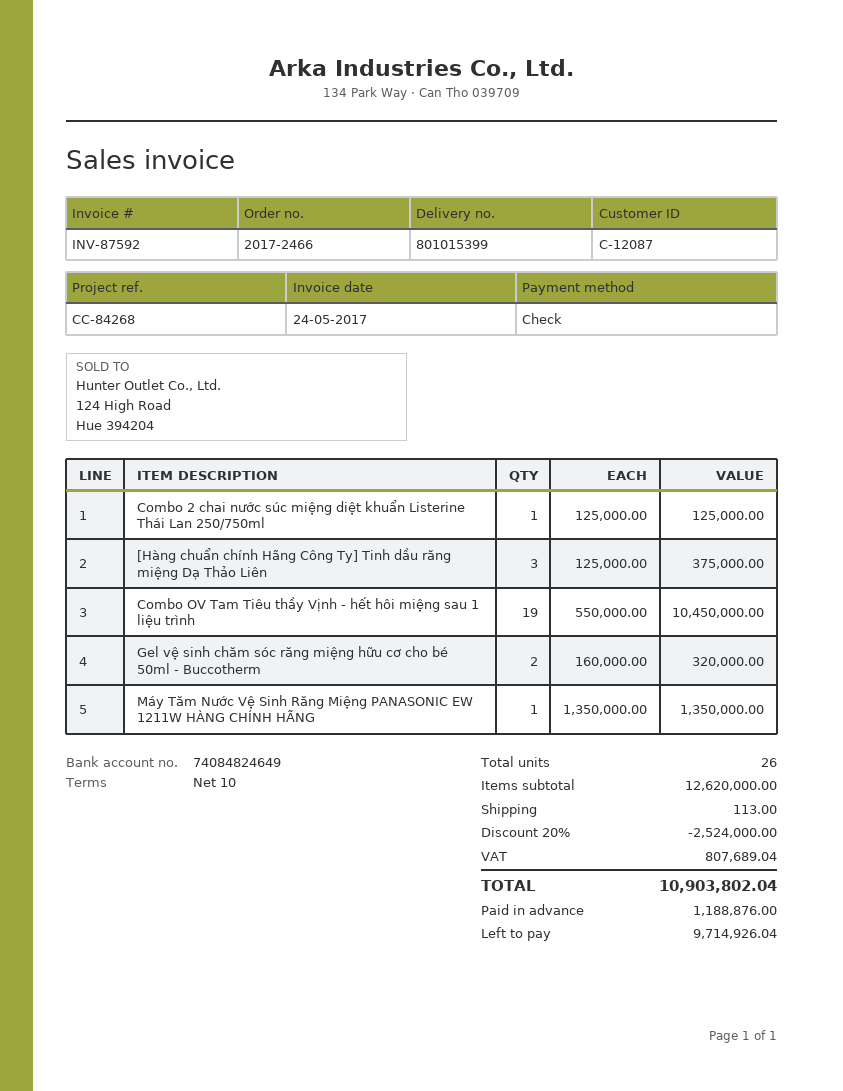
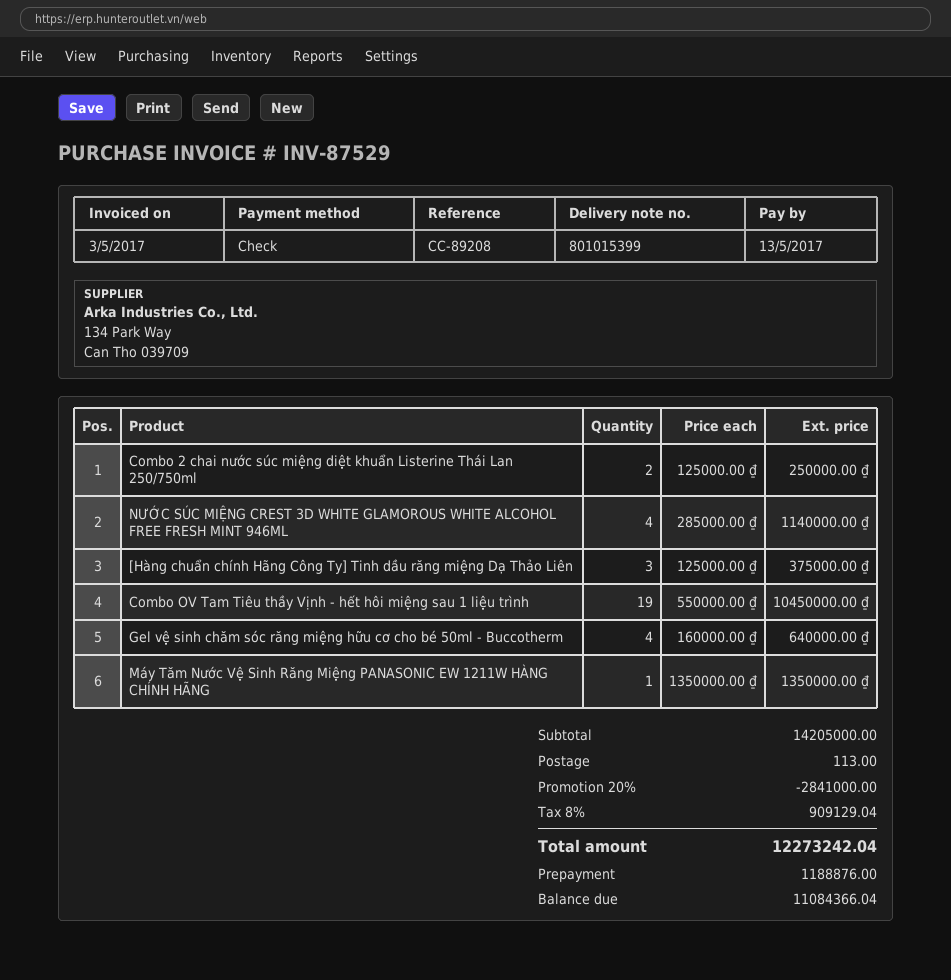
invoice number: INV-87592 -> INV-87529
invoice date: 2017-05-24 -> 2017-05-03
reference: CC-84268 -> CC-89208
Combo 2 chai nước súc miệng diệt khuẩn Listerine Thái Lan 250/750ml: 1 x 125000.00 = 125000.00 -> 2 x 125000.00 = 250000.00
Gel vệ sinh chăm sóc răng miệng hữu cơ cho bé 50ml - Buccotherm: 2 x 160000.00 = 320000.00 -> 4 x 160000.00 = 640000.00
NƯỚC SÚC MIỆNG CREST 3D WHITE GLAMOROUS WHITE ALCOHOL FREE FRESH MINT 946ML: none -> 4 x 285000.00 = 1140000.00
subtotal: 12620000.00 -> 14205000.00
discount: 20% = 2524000.00 -> 20% = 2841000.00
tax: 807689.04 -> 909129.04
total: 10903802.04 -> 12273242.04
balance: 9714926.04 -> 11084366.04

